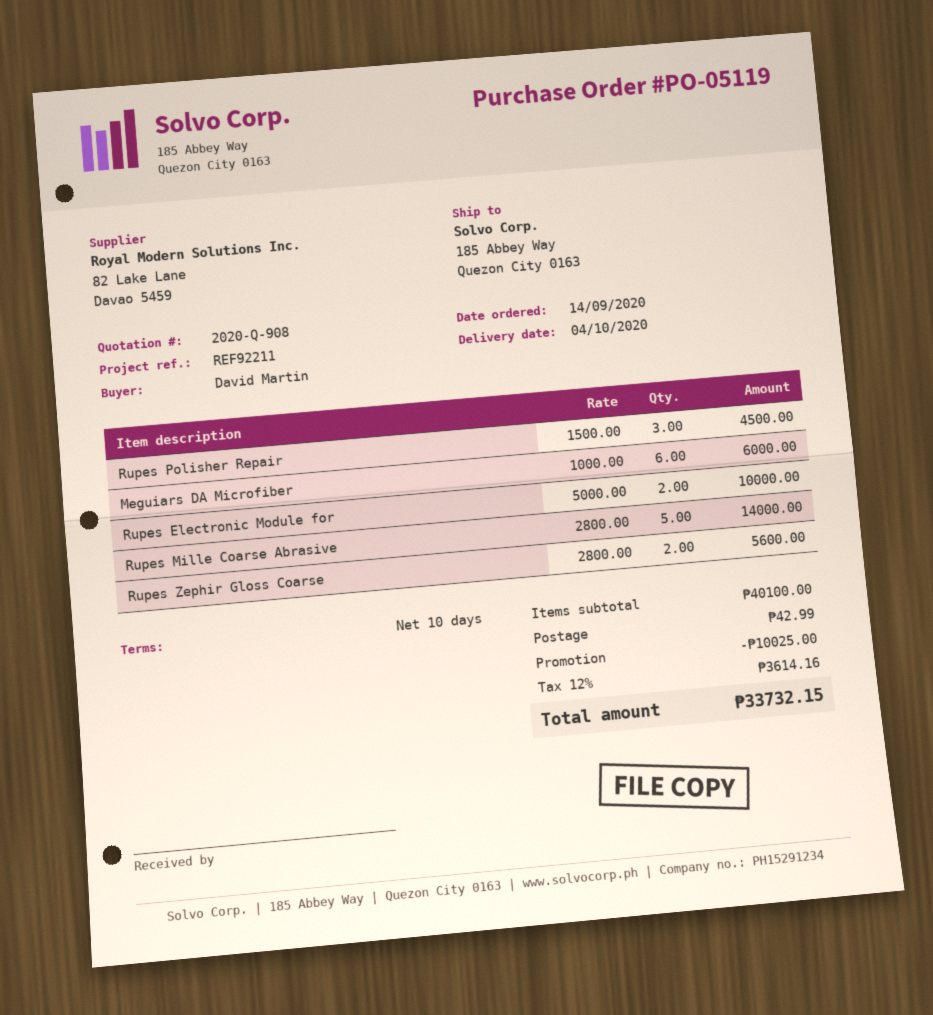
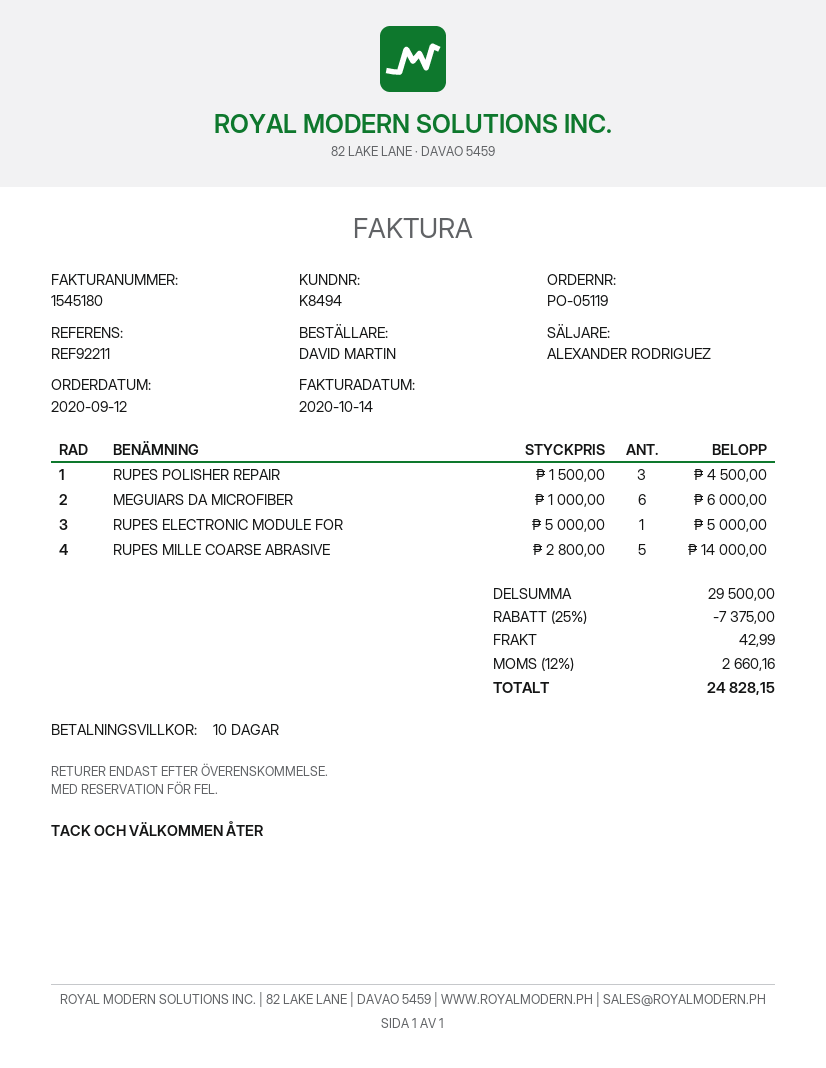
order date: 2020-09-14 -> 2020-09-12
Rupes Electronic Module for: 2 x 5000.00 = 10000.00 -> 1 x 5000.00 = 5000.00
Rupes Zephir Gloss Coarse: 2 x 2800.00 = 5600.00 -> none
subtotal: 40100.00 -> 29500.00
discount: 10025.00 -> 7375.00
tax: 12% = 3614.16 -> 12% = 2660.16
total: 33732.15 -> 24828.15

